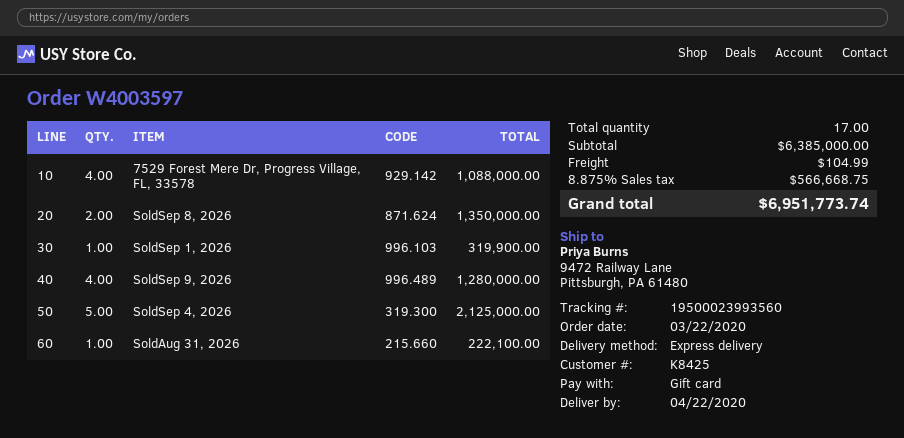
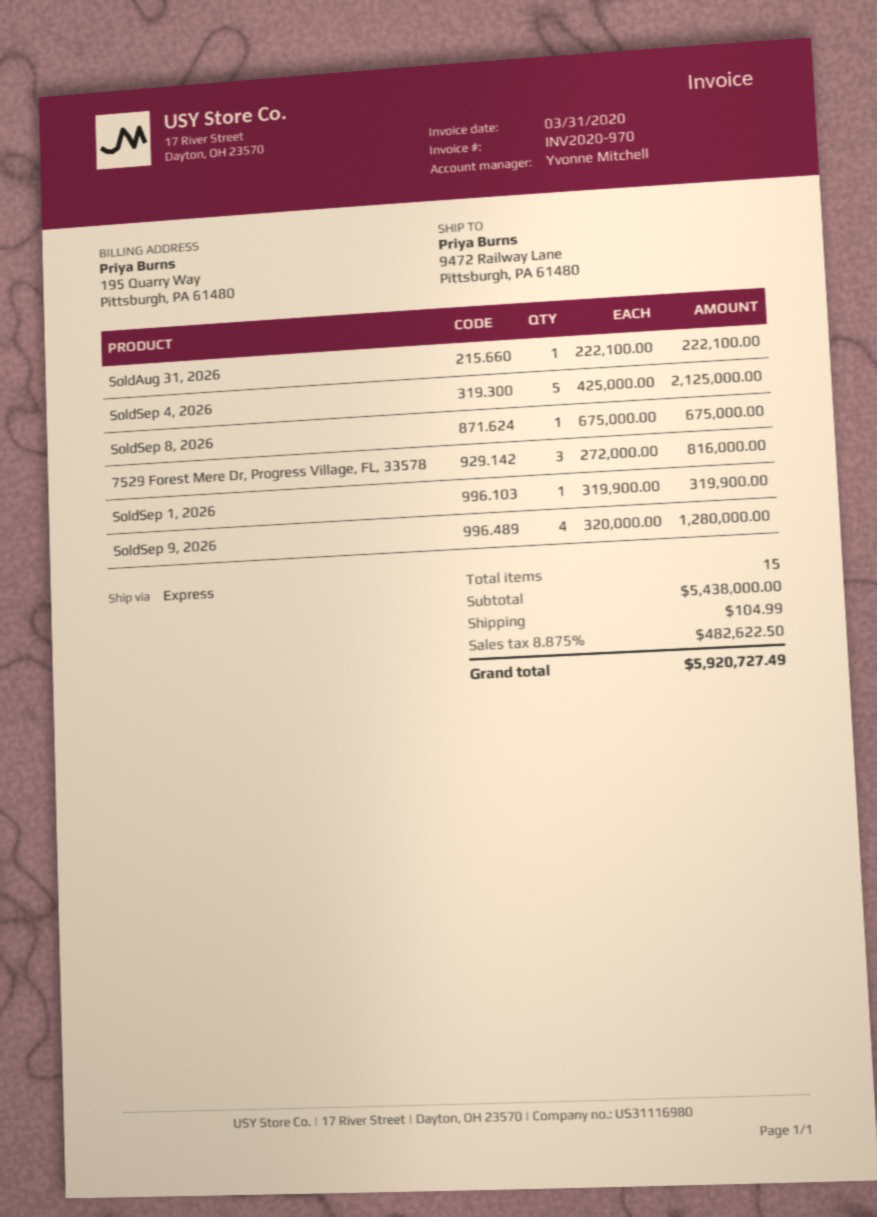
7529 Forest Mere Dr, Progress Village, FL, 33578: 4 for 1088000.00 -> 3 for 816000.00
SoldSep 8, 2026: 2 for 1350000.00 -> 1 for 675000.00
total quantity: 17 -> 15
subtotal: 6385000.00 -> 5438000.00
tax: 8.875% = 566668.75 -> 8.875% = 482622.50
total: 6951773.74 -> 5920727.49

